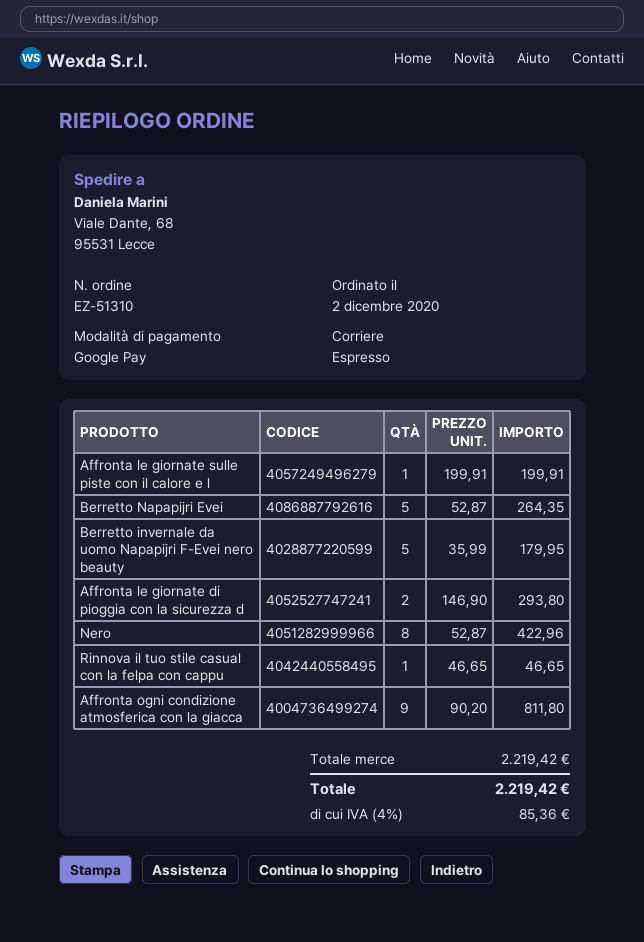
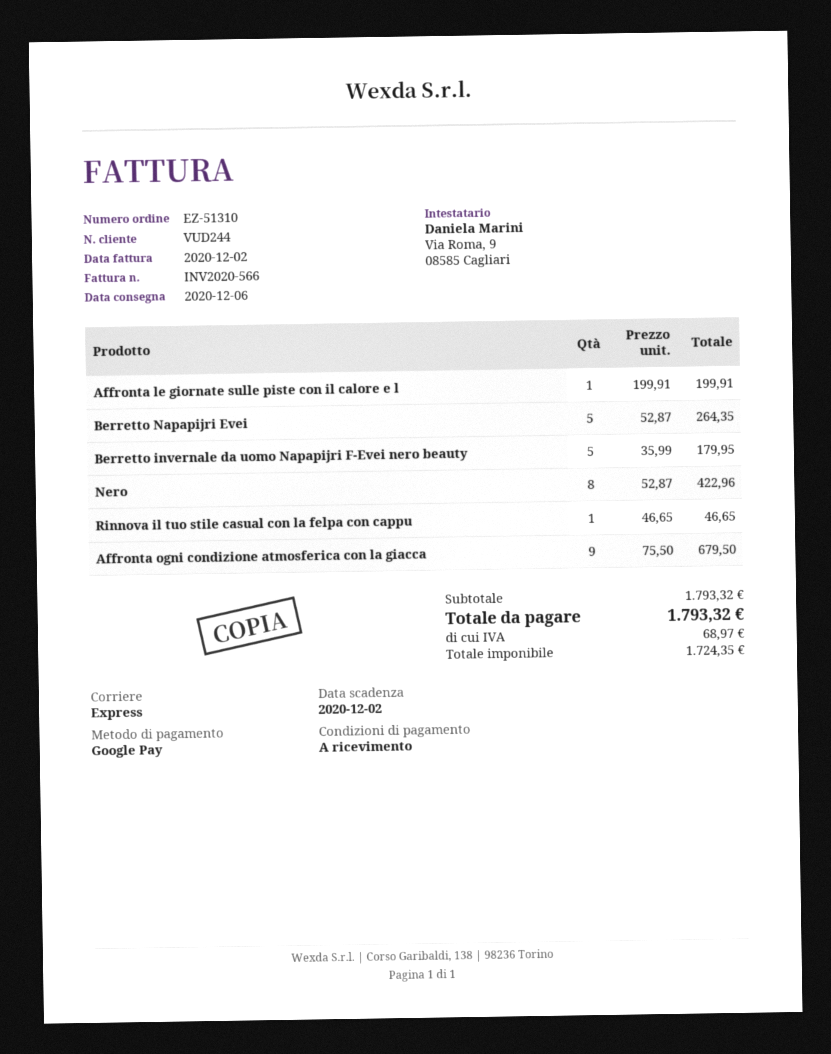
Affronta le giornate di pioggia con la sicurezza d: 2 x 146.90 = 293.80 -> none
Affronta ogni condizione atmosferica con la giacca: 9 x 90.20 = 811.80 -> 9 x 75.50 = 679.50
subtotal: 2219.42 -> 1793.32
tax: 85.36 -> 68.97
total: 2219.42 -> 1793.32

